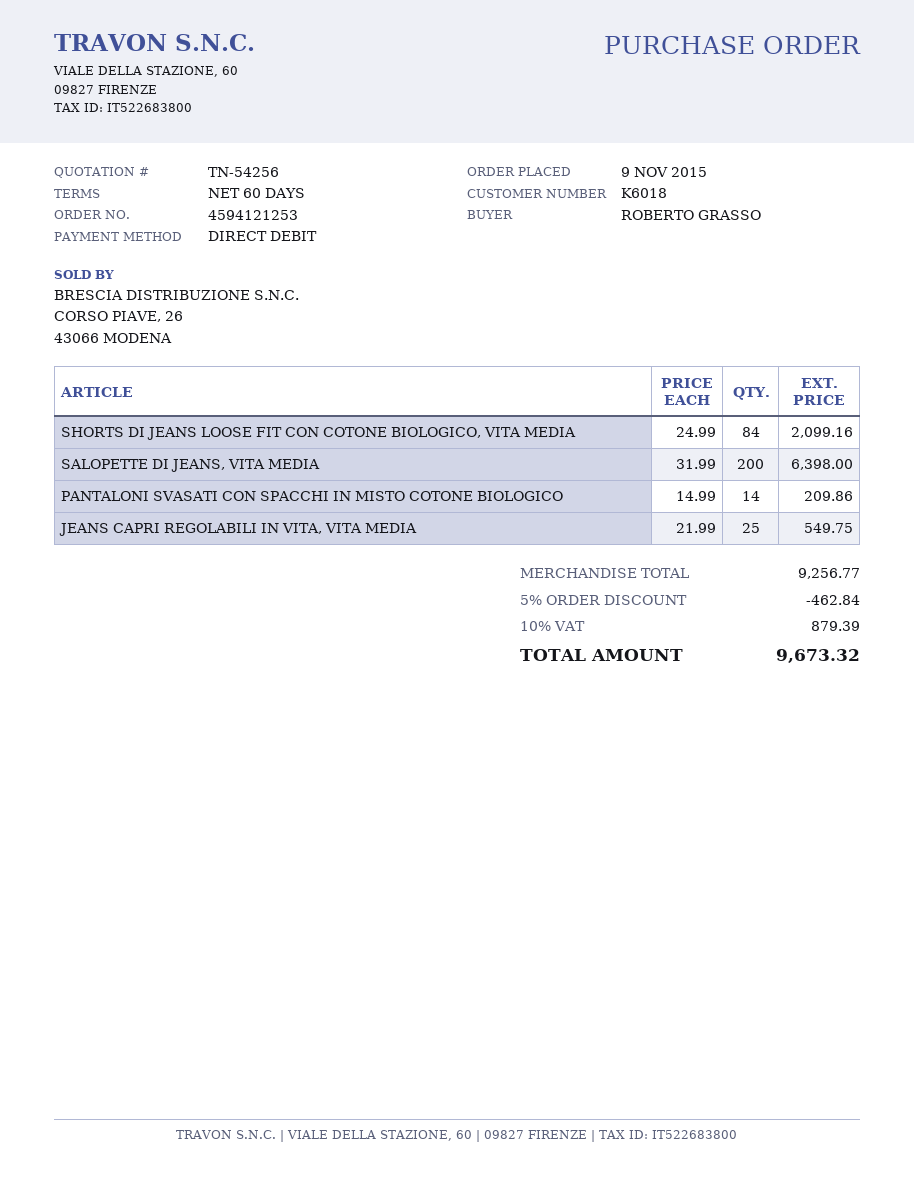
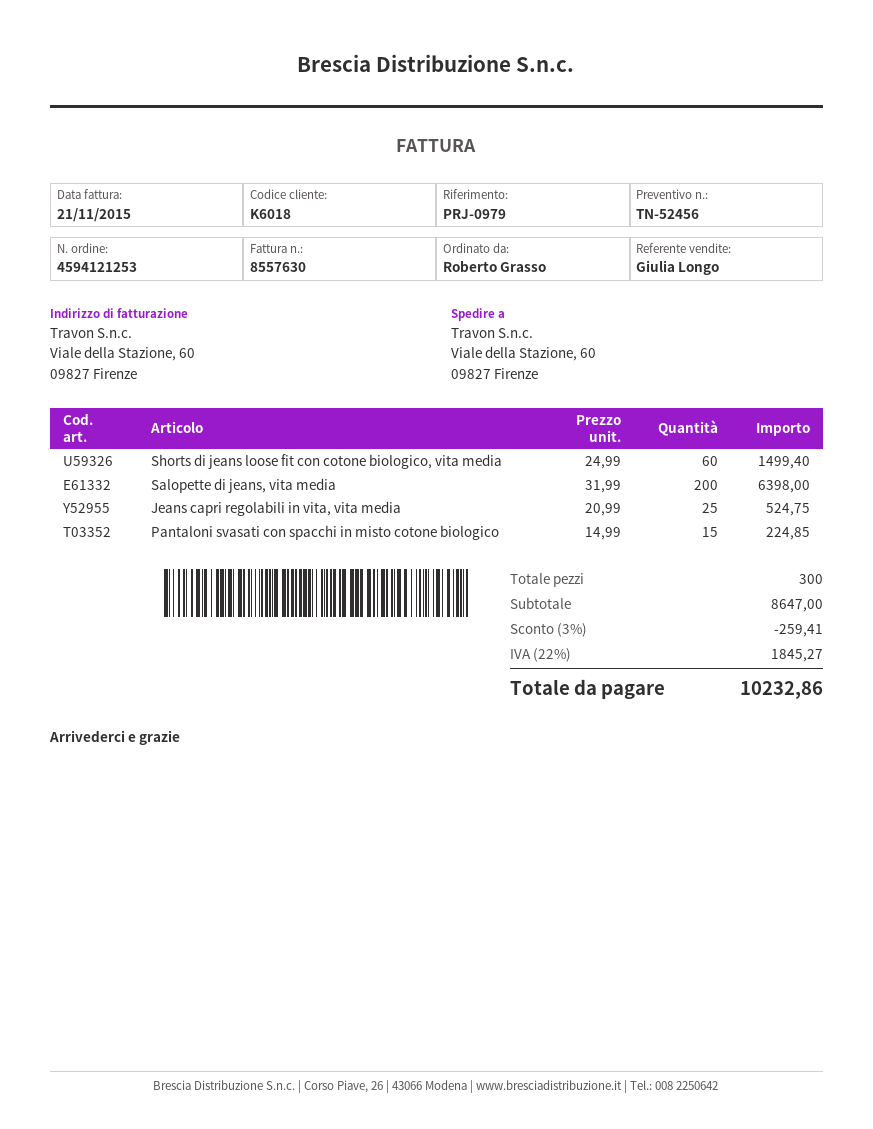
quote number: TN-54256 -> TN-52456
SHORTS DI JEANS LOOSE FIT CON COTONE BIOLOGICO, VITA MEDIA: 84 x 24.99 = 2099.16 -> 60 x 24.99 = 1499.40
PANTALONI SVASATI CON SPACCHI IN MISTO COTONE BIOLOGICO: 14 x 14.99 = 209.86 -> 15 x 14.99 = 224.85
JEANS CAPRI REGOLABILI IN VITA, VITA MEDIA: 25 x 21.99 = 549.75 -> 25 x 20.99 = 524.75
subtotal: 9256.77 -> 8647.00
discount: 5% = 462.84 -> 3% = 259.41
tax: 10% = 879.39 -> 22% = 1845.27
total: 9673.32 -> 10232.86

